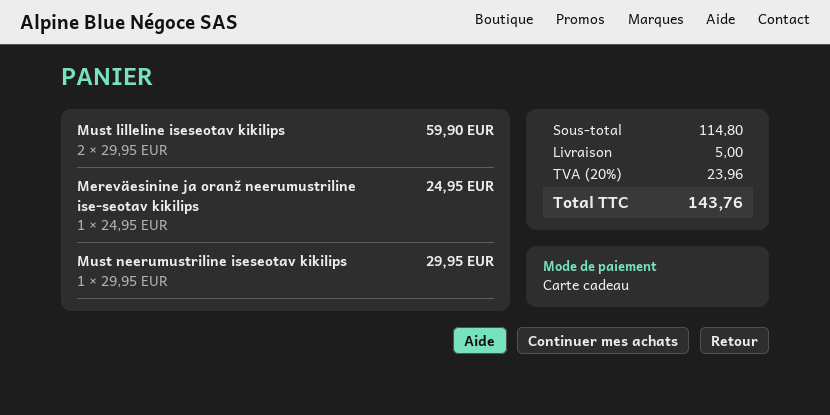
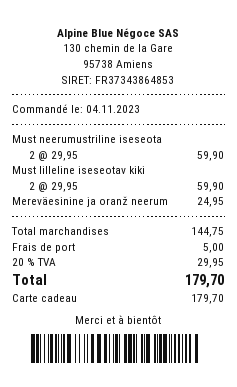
Must neerumustriline iseseotav kikilips: 1 x 29.95 = 29.95 -> 2 x 29.95 = 59.90
subtotal: 114.80 -> 144.75
tax: 20% = 23.96 -> 20% = 29.95
total: 143.76 -> 179.70

